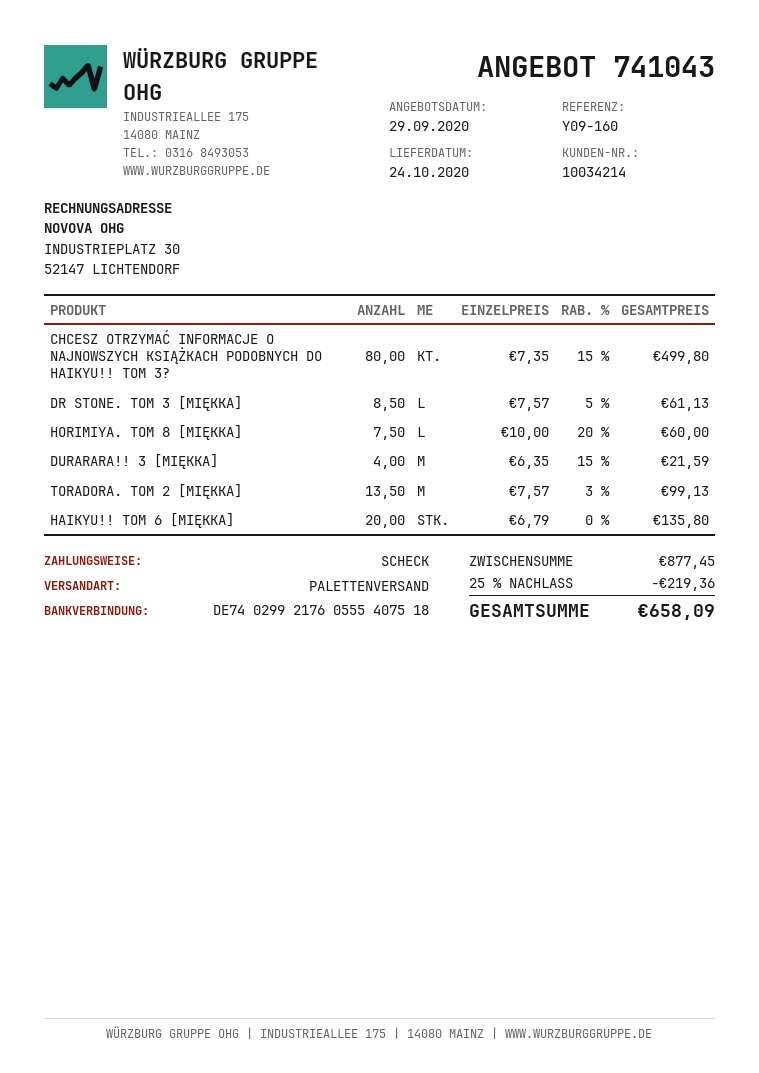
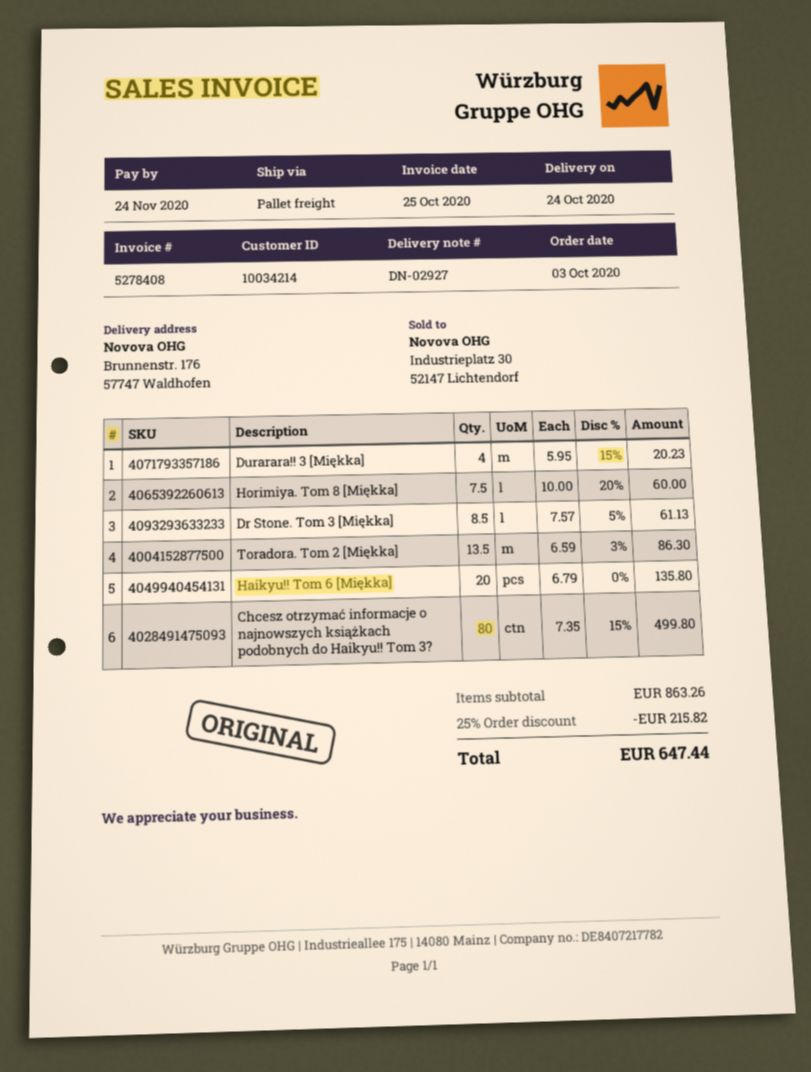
DURARARA!! 3 [MIĘKKA]: 4 x 6.35 - 15% = 21.59 -> 4 x 5.95 - 15% = 20.23
TORADORA. TOM 2 [MIĘKKA]: 13.5 x 7.57 - 3% = 99.13 -> 13.5 x 6.59 - 3% = 86.30
subtotal: 877.45 -> 863.26
discount: 25% = 219.36 -> 25% = 215.82
total: 658.09 -> 647.44

